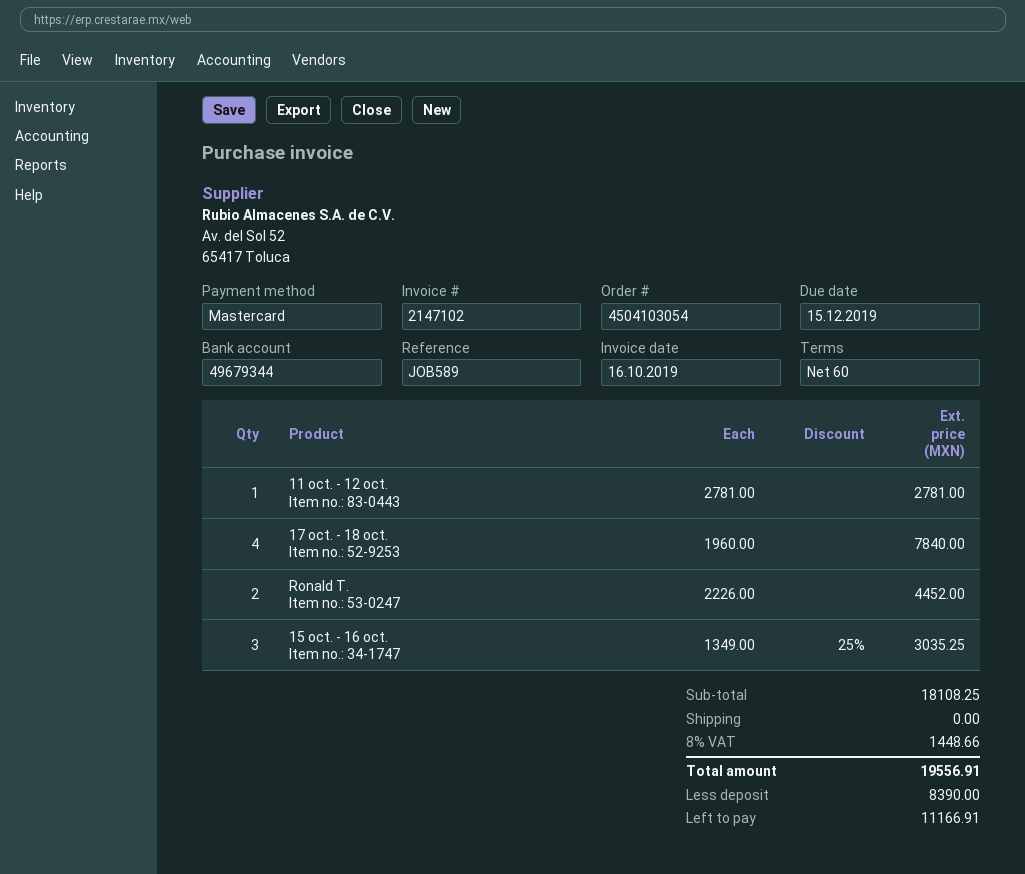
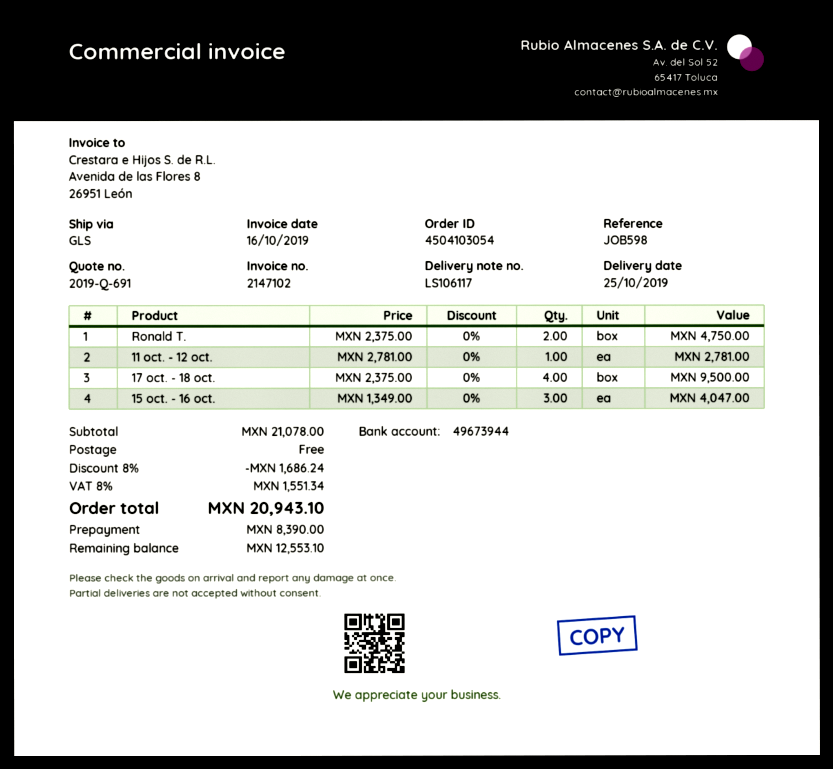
reference: JOB589 -> JOB598
bank account: 49679344 -> 49673944
17 oct. - 18 oct.: 4 x 1960.00 = 7840.00 -> 4 x 2375.00 = 9500.00
Ronald T.: 2 x 2226.00 = 4452.00 -> 2 x 2375.00 = 4750.00
15 oct. - 16 oct.: 3 x 1349.00 - 25% = 3035.25 -> 3 x 1349.00 = 4047.00
subtotal: 18108.25 -> 21078.00
discount: none -> 8% = 1686.24
tax: 8% = 1448.66 -> 8% = 1551.34
total: 19556.91 -> 20943.10
balance: 11166.91 -> 12553.10

